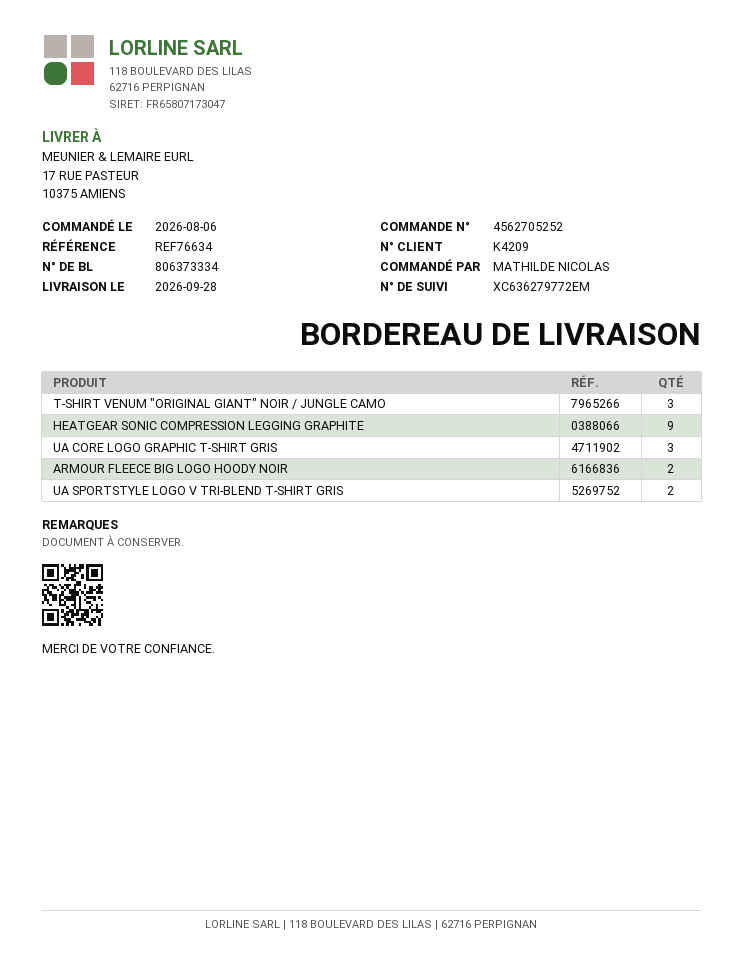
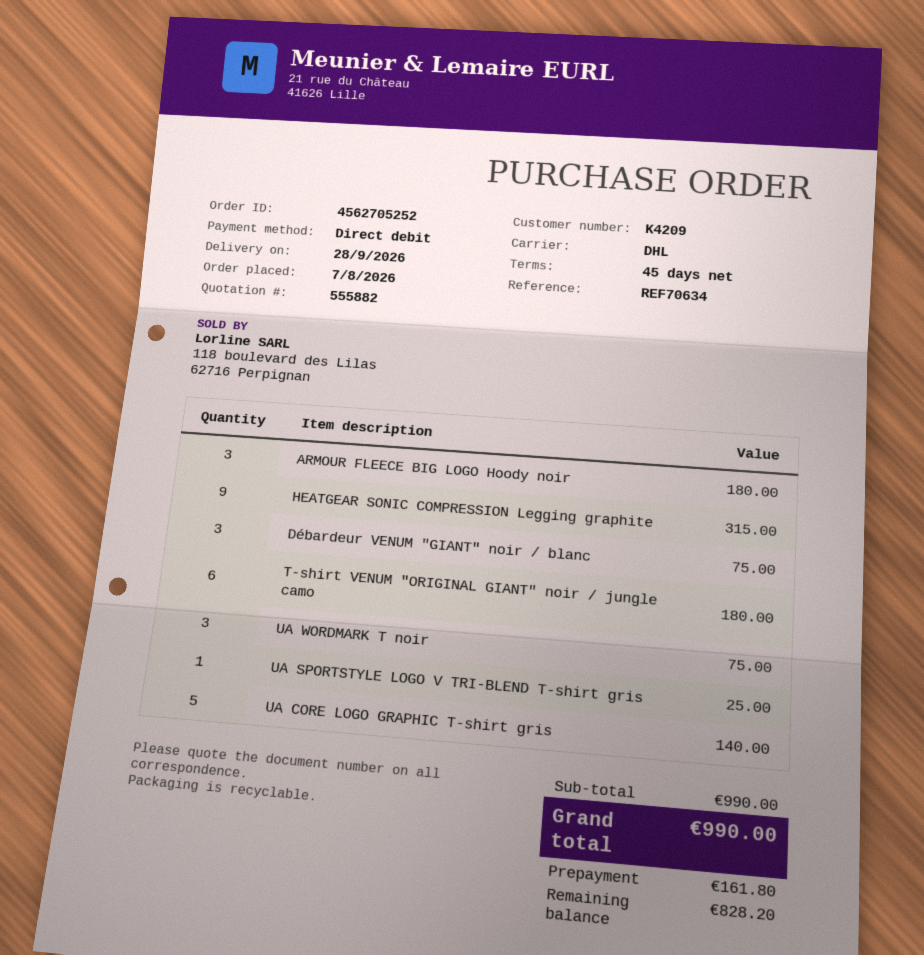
order date: 2026-08-06 -> 2026-08-07
reference: REF76634 -> REF70634
T-SHIRT VENUM "ORIGINAL GIANT" NOIR / JUNGLE CAMO: 3 -> 6
UA CORE LOGO GRAPHIC T-SHIRT GRIS: 3 -> 5
ARMOUR FLEECE BIG LOGO HOODY NOIR: 2 -> 3
UA SPORTSTYLE LOGO V TRI-BLEND T-SHIRT GRIS: 2 -> 1
Débardeur VENUM "GIANT" noir / blanc: none -> 3
UA WORDMARK T noir: none -> 3

